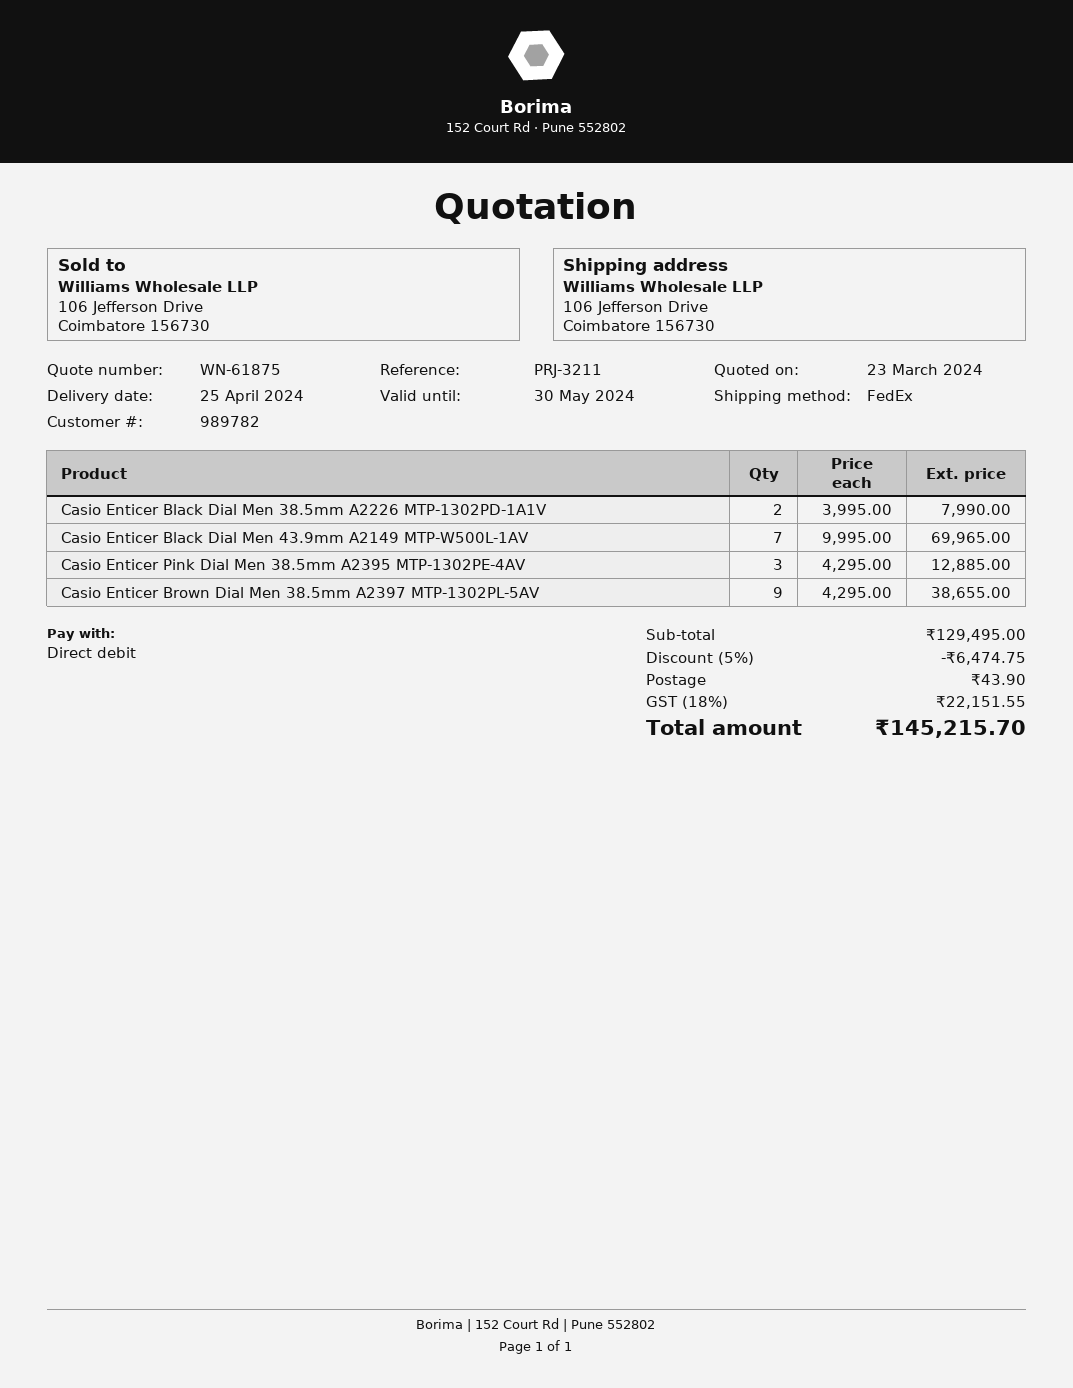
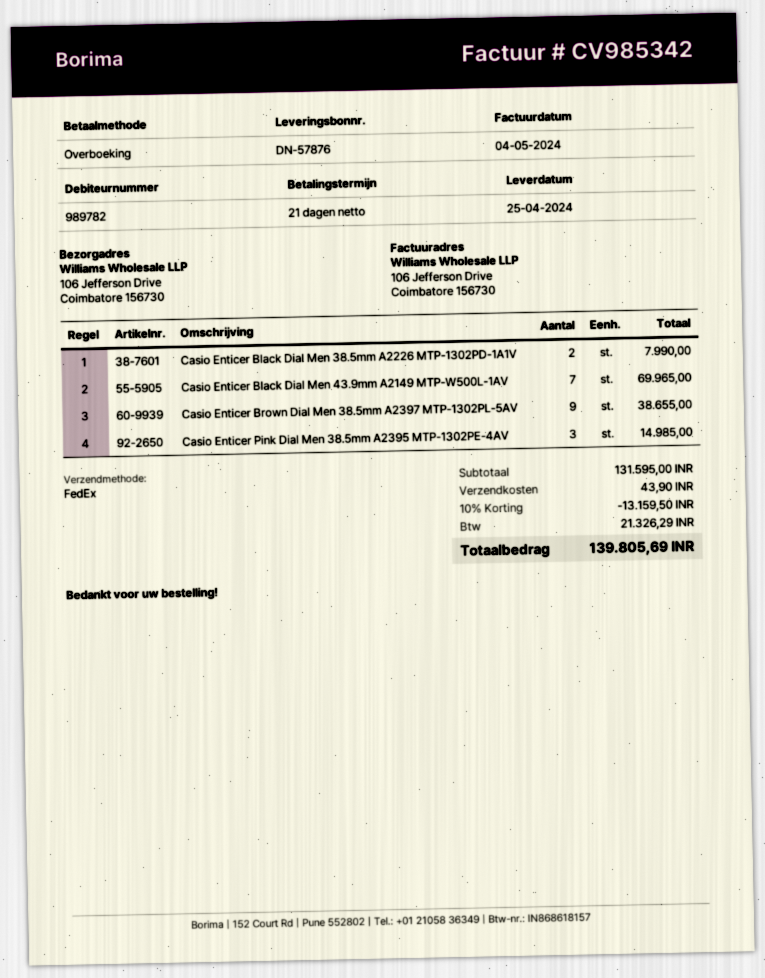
payment method: direct debit -> bank transfer
Casio Enticer Pink Dial Men 38.5mm A2395 MTP-1302PE-4AV: 3 for 12885.00 -> 3 for 14985.00
subtotal: 129495.00 -> 131595.00
discount: 5% = 6474.75 -> 10% = 13159.50
tax: 22151.55 -> 21326.29
total: 145215.70 -> 139805.69

